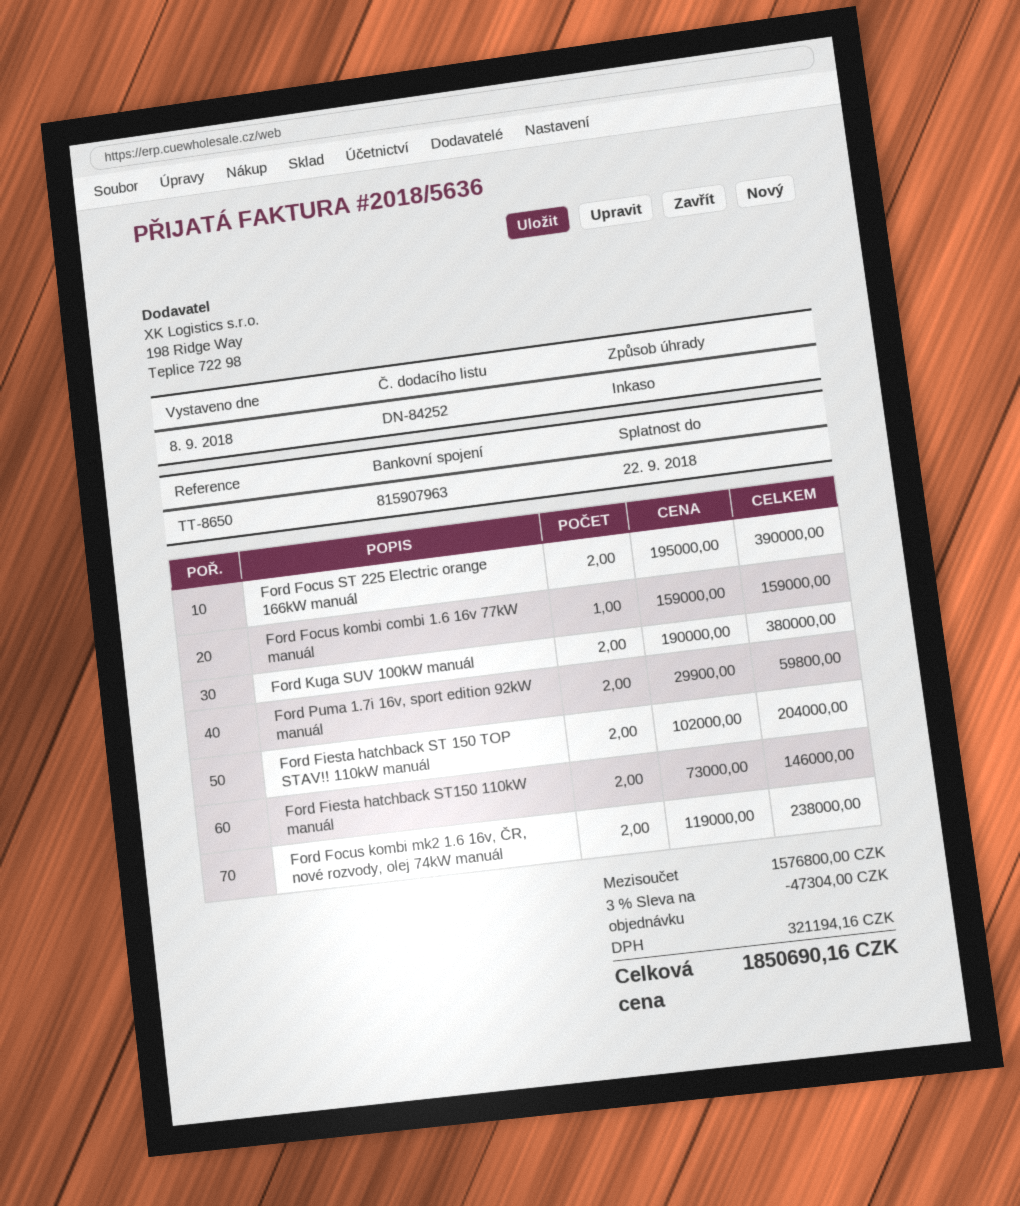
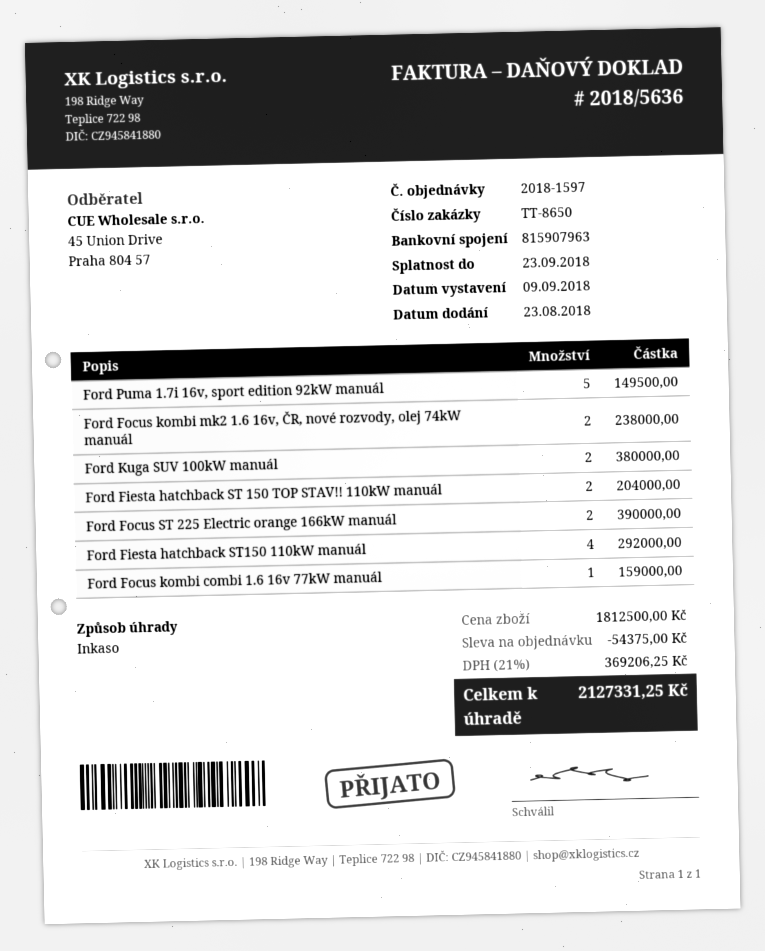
invoice date: 2018-09-08 -> 2018-09-09
due date: 2018-09-22 -> 2018-09-23
Ford Puma 1.7i 16v, sport edition 92kW manuál: 2 for 59800.00 -> 5 for 149500.00
Ford Fiesta hatchback ST150 110kW manuál: 2 for 146000.00 -> 4 for 292000.00
subtotal: 1576800.00 -> 1812500.00
discount: 47304.00 -> 54375.00
tax: 321194.16 -> 369206.25
total: 1850690.16 -> 2127331.25

